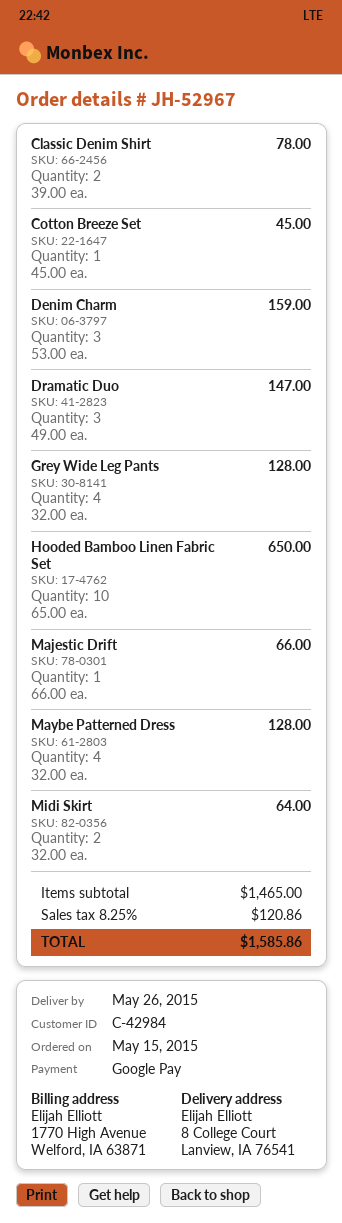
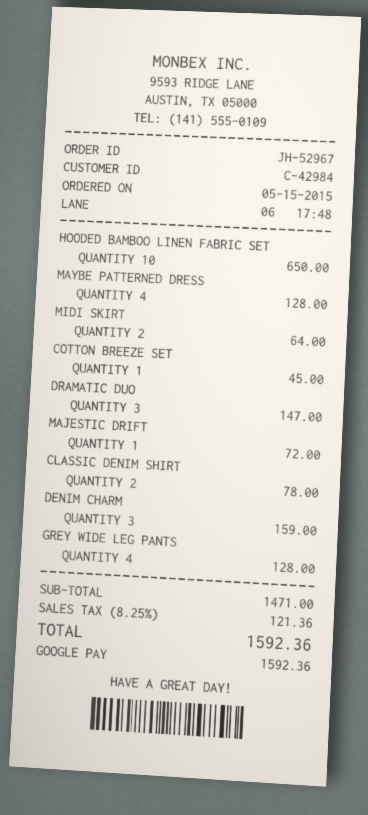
Majestic Drift: 1 for 66.00 -> 1 for 72.00
subtotal: 1465.00 -> 1471.00
tax: 8.25% = 120.86 -> 8.25% = 121.36
total: 1585.86 -> 1592.36

